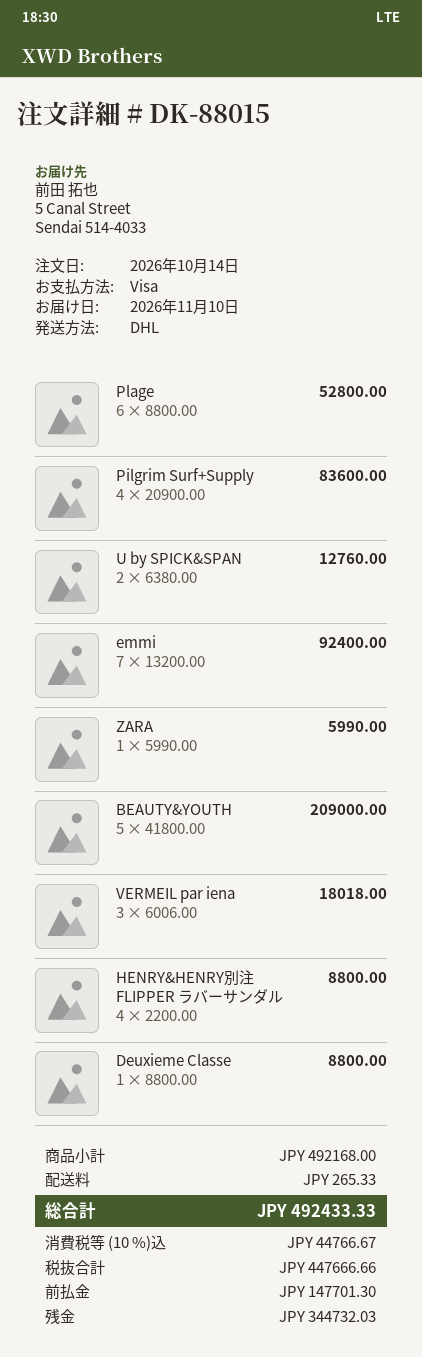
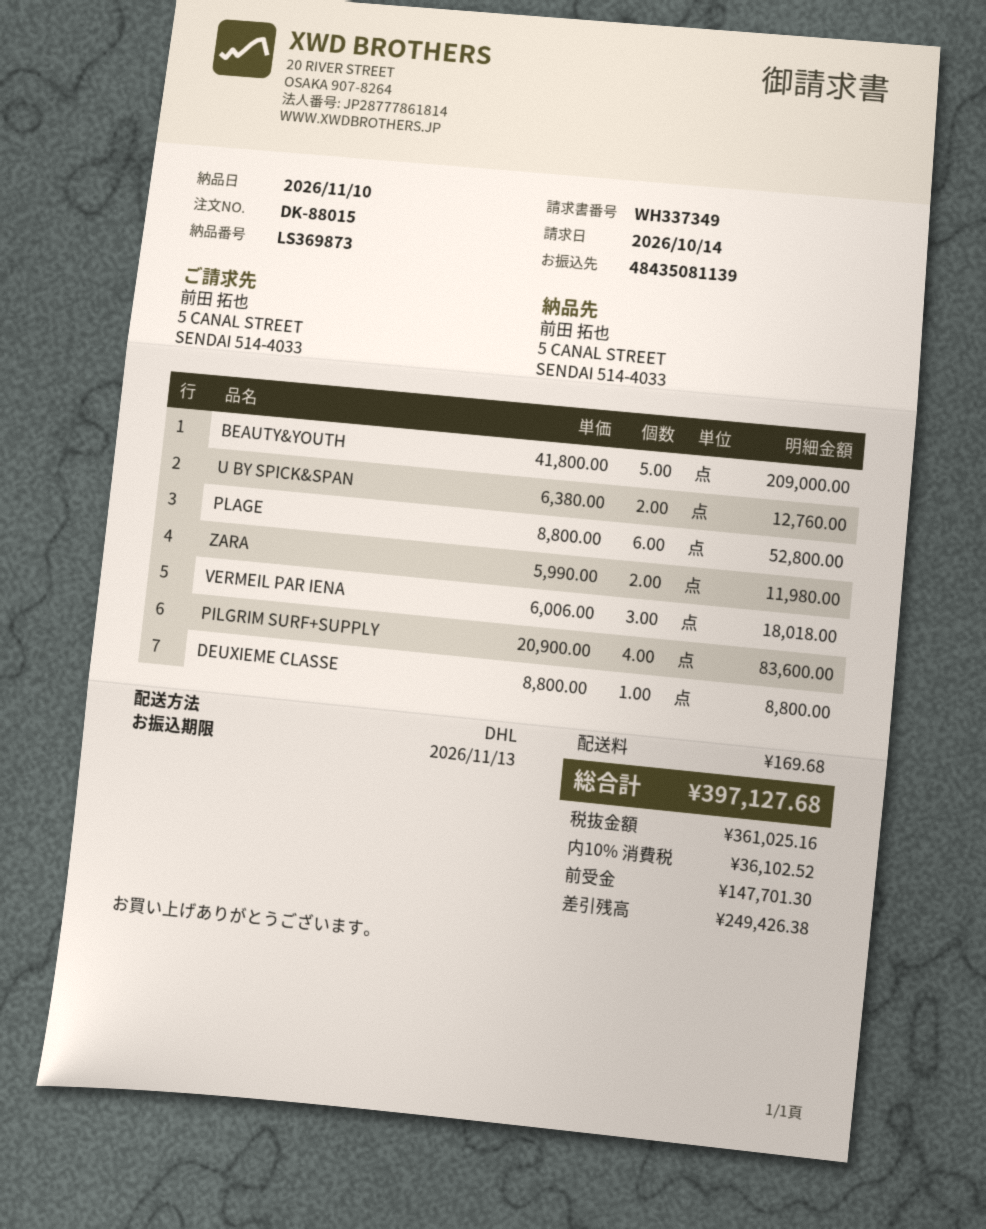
emmi: 7 x 13200.00 = 92400.00 -> none
ZARA: 1 x 5990.00 = 5990.00 -> 2 x 5990.00 = 11980.00
HENRY&HENRY別注 FLIPPER ラバーサンダル: 4 x 2200.00 = 8800.00 -> none
shipping: 265.33 -> 169.68
net: 447666.66 -> 361025.16
tax: 10% = 44766.67 -> 10% = 36102.52
total: 492433.33 -> 397127.68
balance: 344732.03 -> 249426.38

